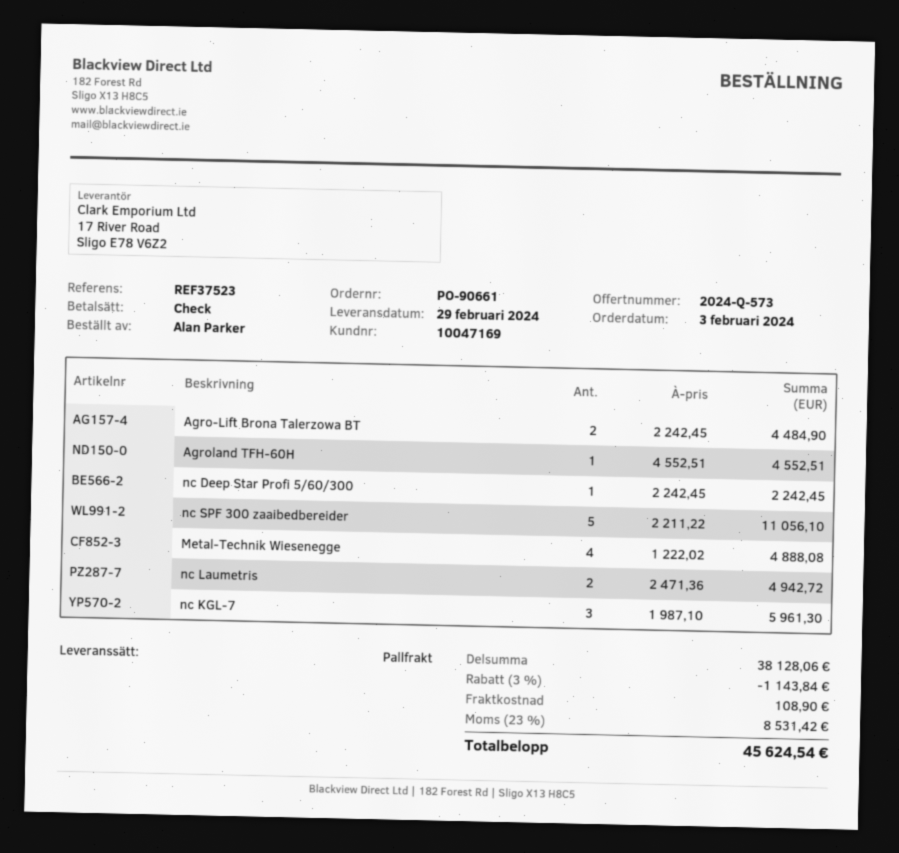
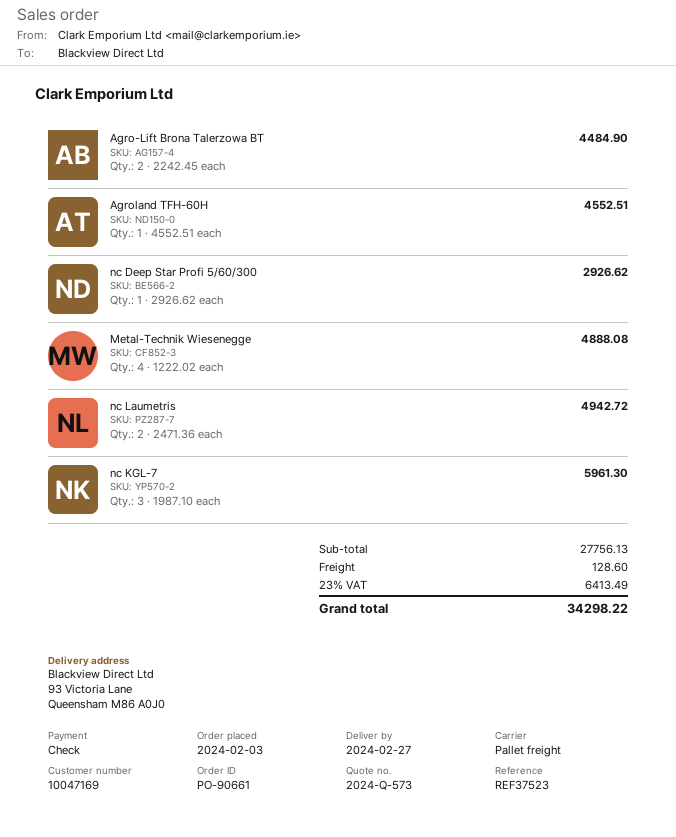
delivery date: 2024-02-29 -> 2024-02-27
nc Deep Star Profi 5/60/300: 1 x 2242.45 = 2242.45 -> 1 x 2926.62 = 2926.62
nc SPF 300 zaaibedbereider: 5 x 2211.22 = 11056.10 -> none
subtotal: 38128.06 -> 27756.13
discount: 3% = 1143.84 -> none
shipping: 108.90 -> 128.60
tax: 23% = 8531.42 -> 23% = 6413.49
total: 45624.54 -> 34298.22

